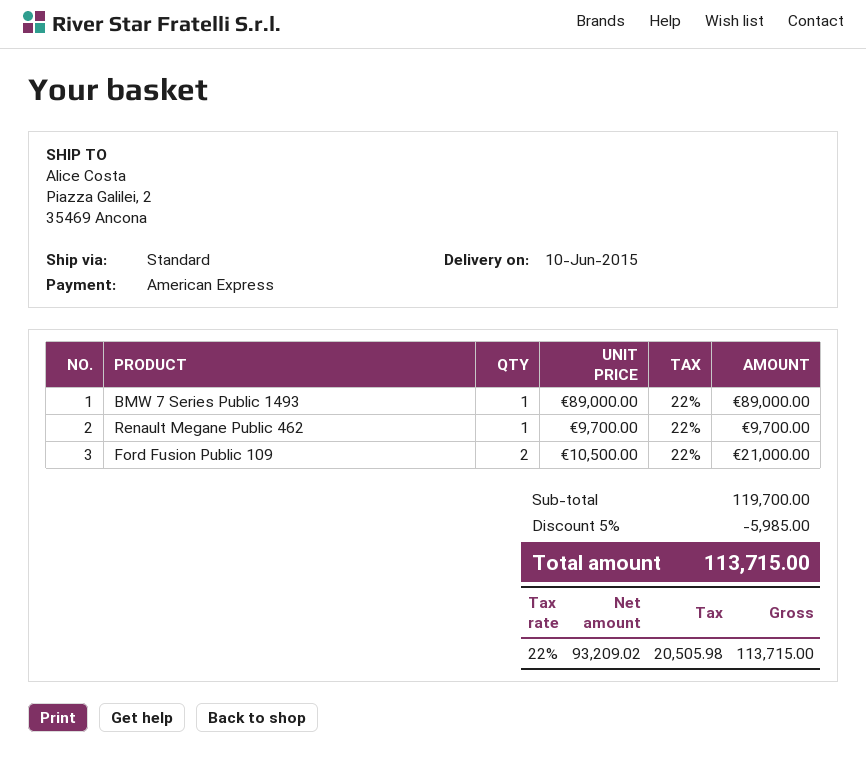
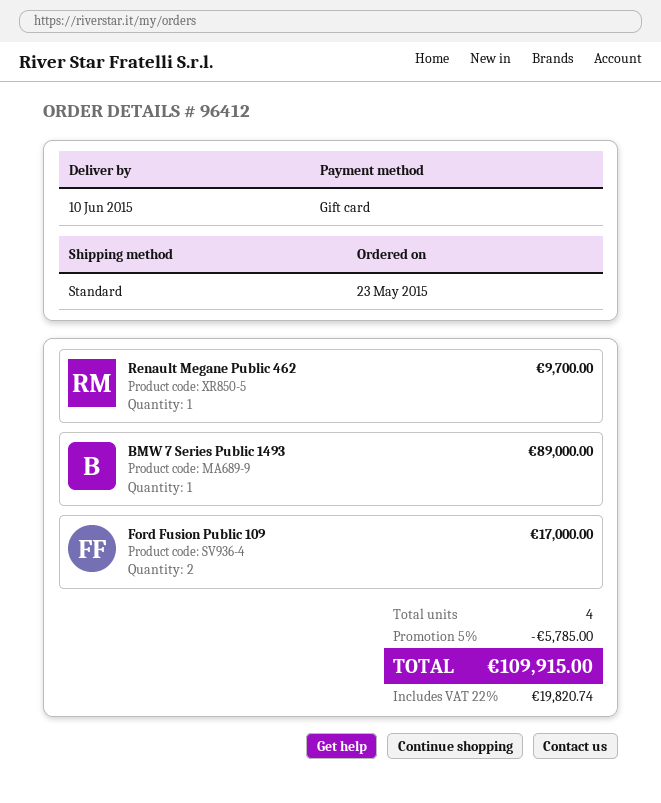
payment method: American Express -> gift card
Ford Fusion Public 109: 2 for 21000.00 -> 2 for 17000.00
discount: 5% = 5985.00 -> 5% = 5785.00
tax: 22% = 20505.98 -> 22% = 19820.74
total: 113715.00 -> 109915.00

